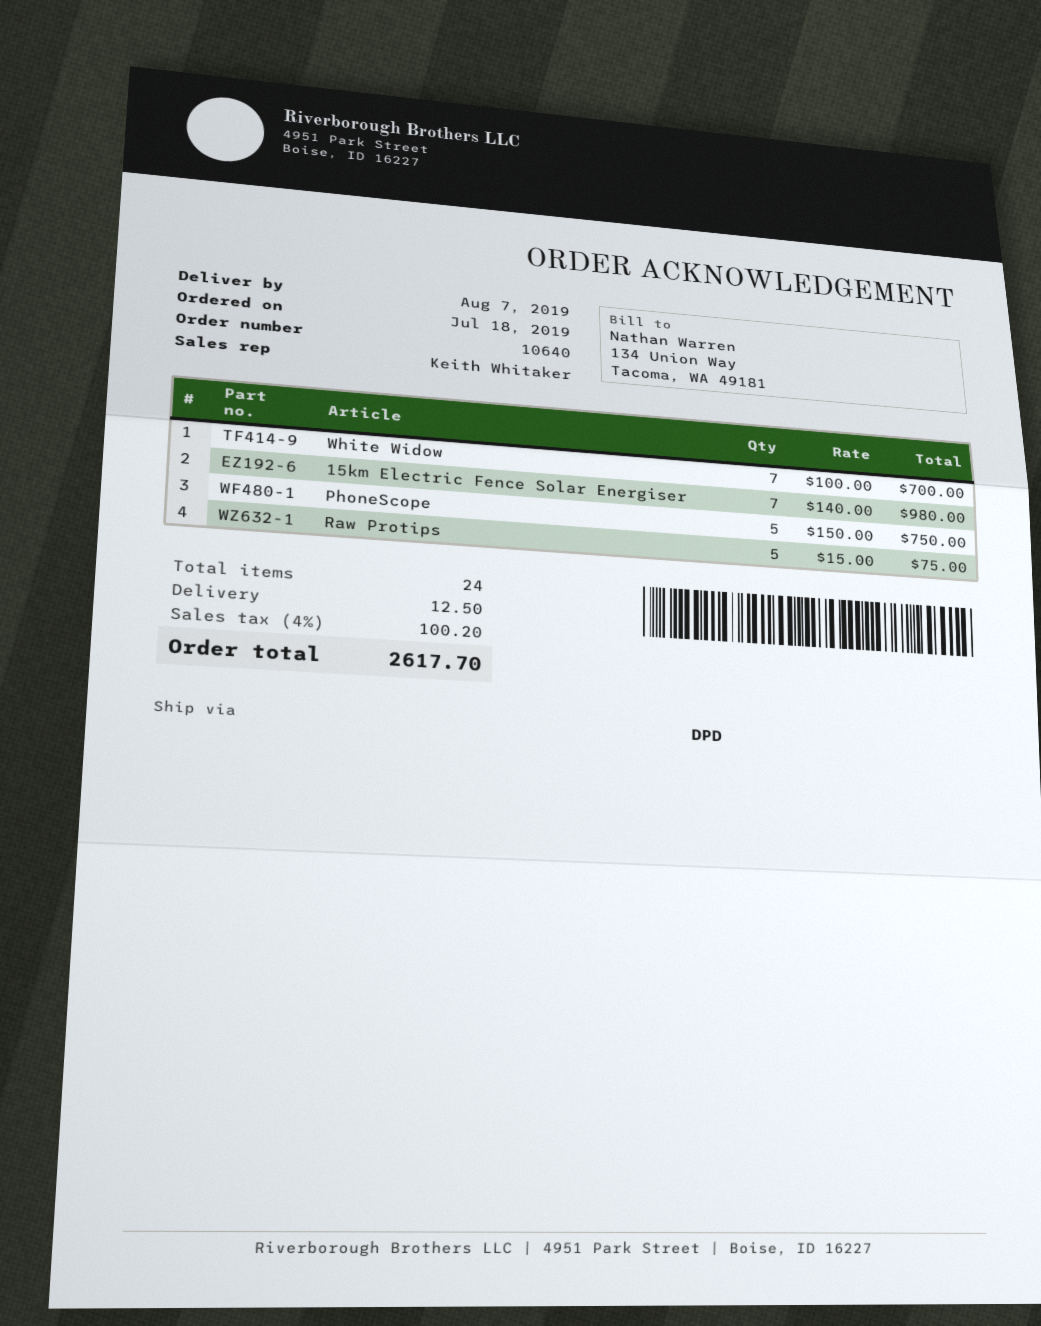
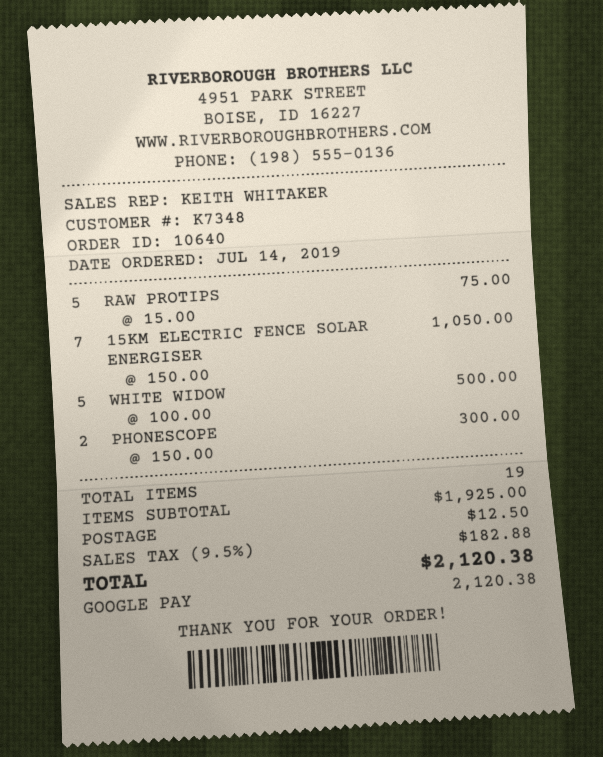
order date: 2019-07-18 -> 2019-07-14
White Widow: 7 x 100.00 = 700.00 -> 5 x 100.00 = 500.00
15km Electric Fence Solar Energiser: 7 x 140.00 = 980.00 -> 7 x 150.00 = 1050.00
PhoneScope: 5 x 150.00 = 750.00 -> 2 x 150.00 = 300.00
total quantity: 24 -> 19
tax: 4% = 100.20 -> 9.5% = 182.88
total: 2617.70 -> 2120.38

